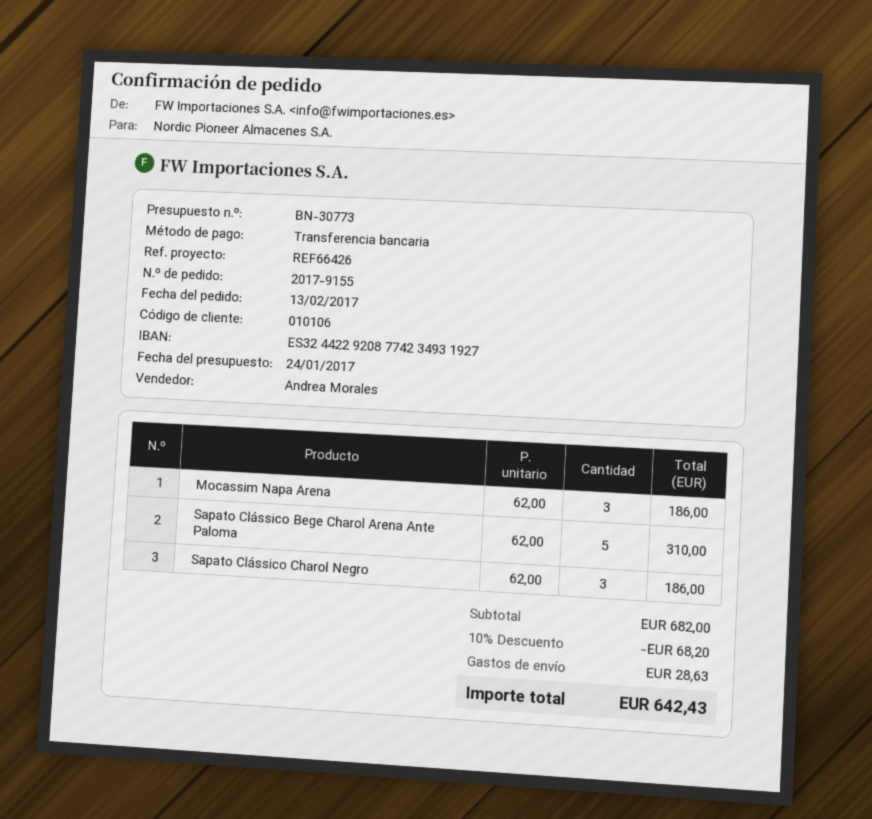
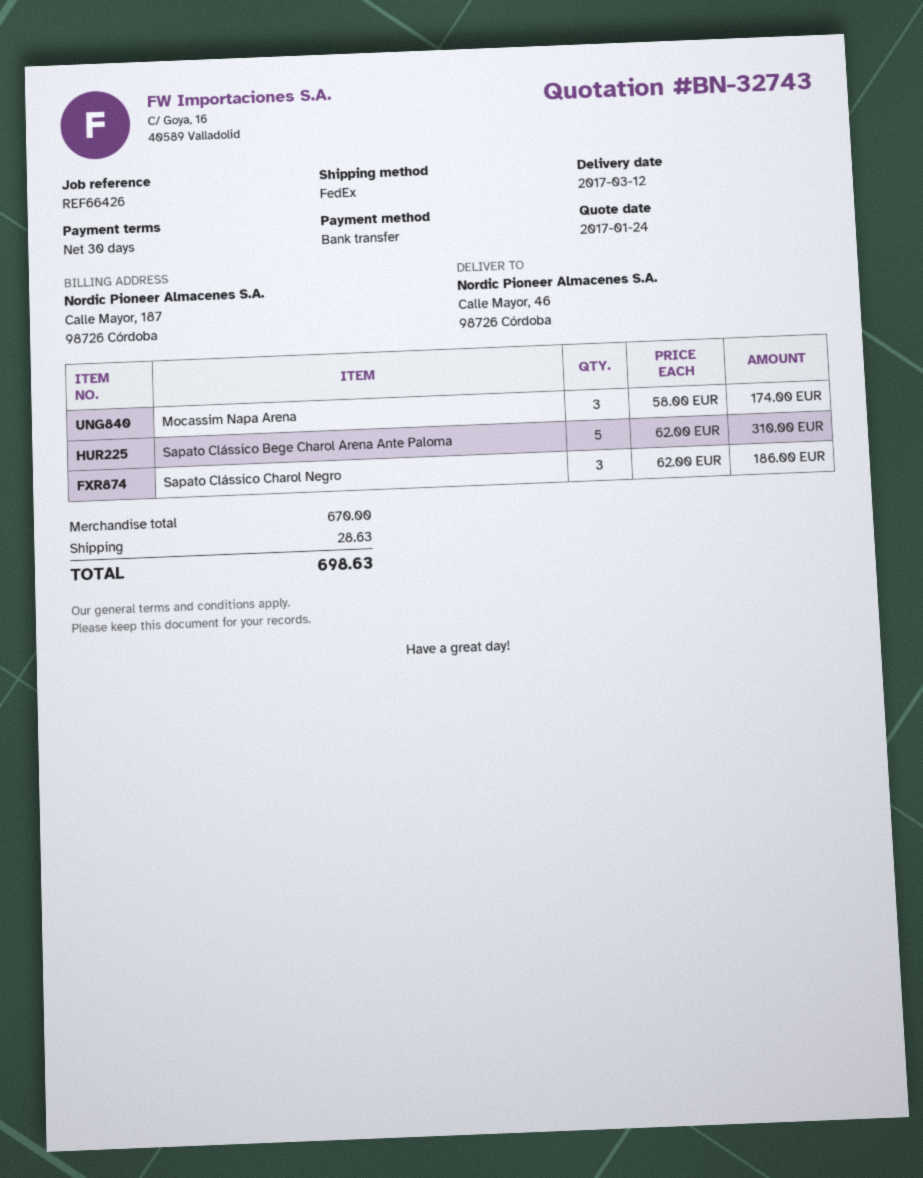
quote number: BN-30773 -> BN-32743
Mocassim Napa Arena: 3 x 62.00 = 186.00 -> 3 x 58.00 = 174.00
subtotal: 682.00 -> 670.00
discount: 10% = 68.20 -> none
total: 642.43 -> 698.63

